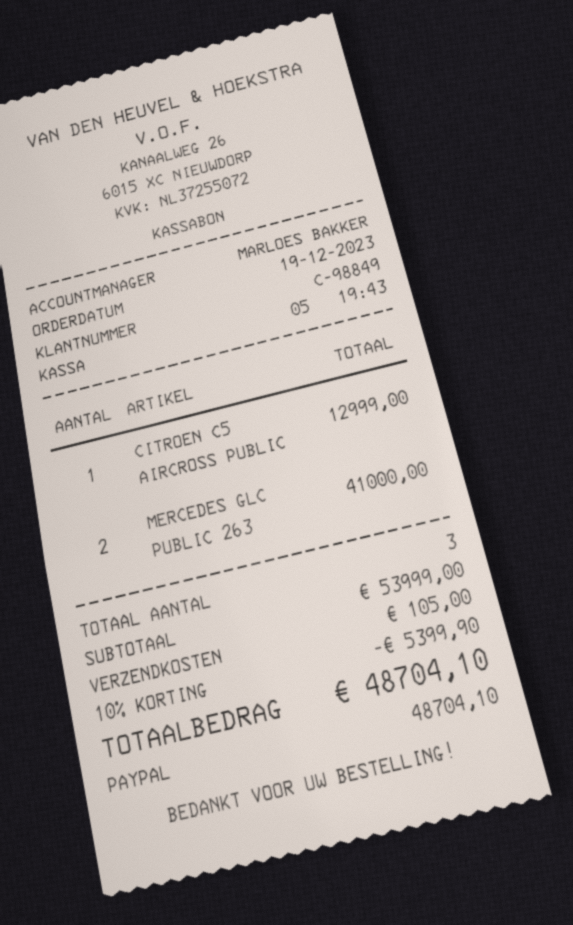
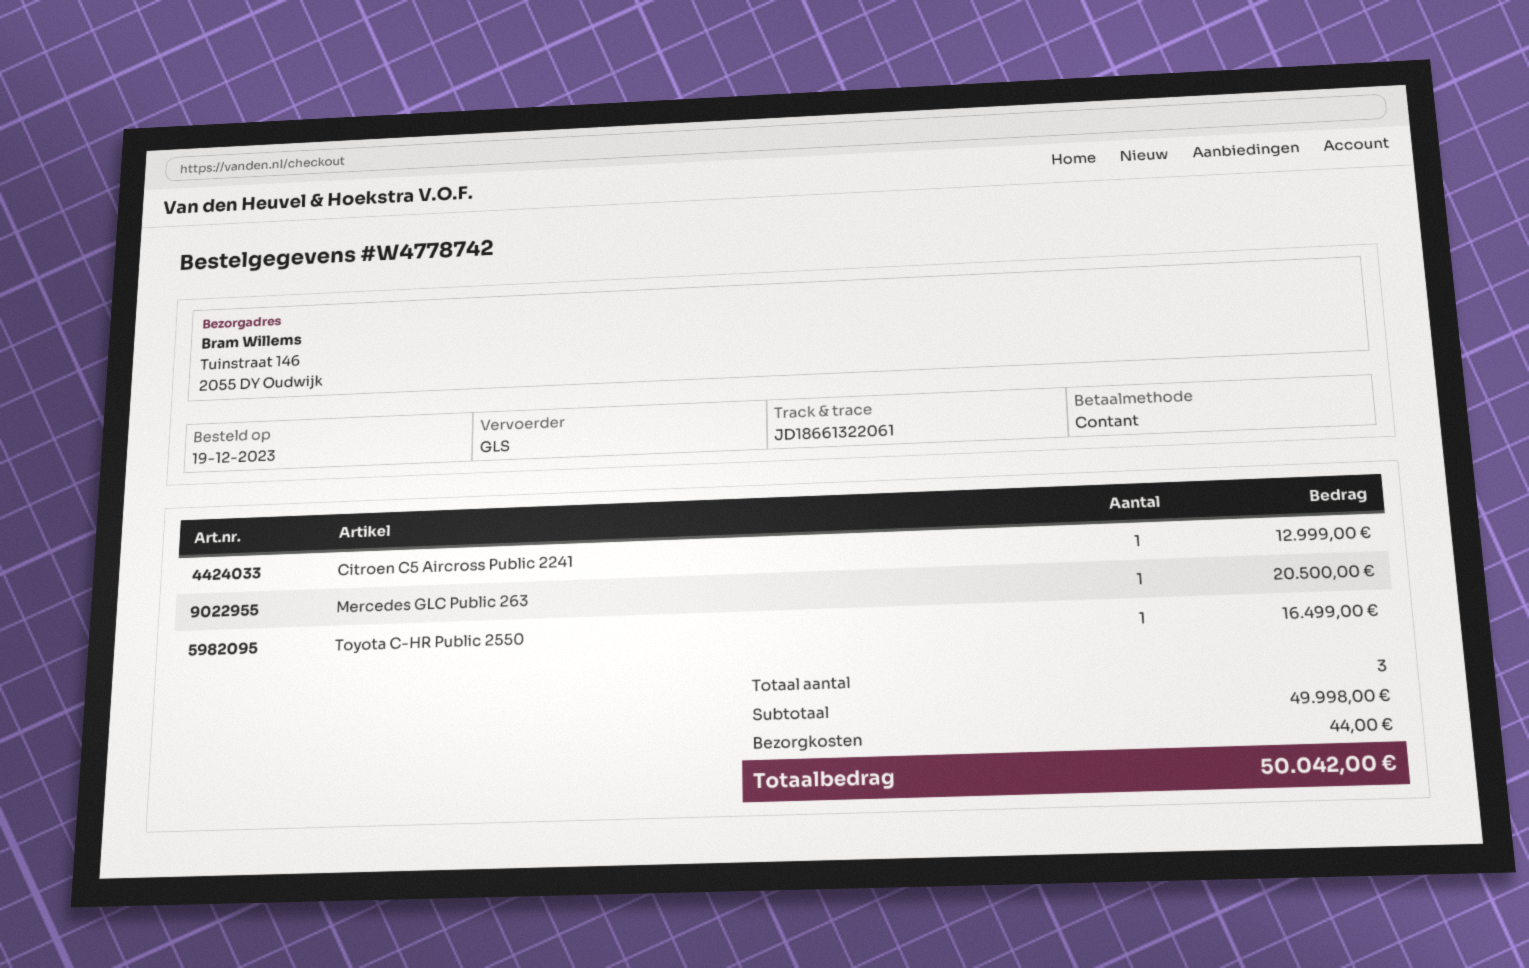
payment method: PayPal -> cash
MERCEDES GLC PUBLIC 263: 2 for 41000.00 -> 1 for 20500.00
Toyota C-HR Public 2550: none -> 1 for 16499.00
subtotal: 53999.00 -> 49998.00
discount: 10% = 5399.90 -> none
shipping: 105.00 -> 44.00
total: 48704.10 -> 50042.00

